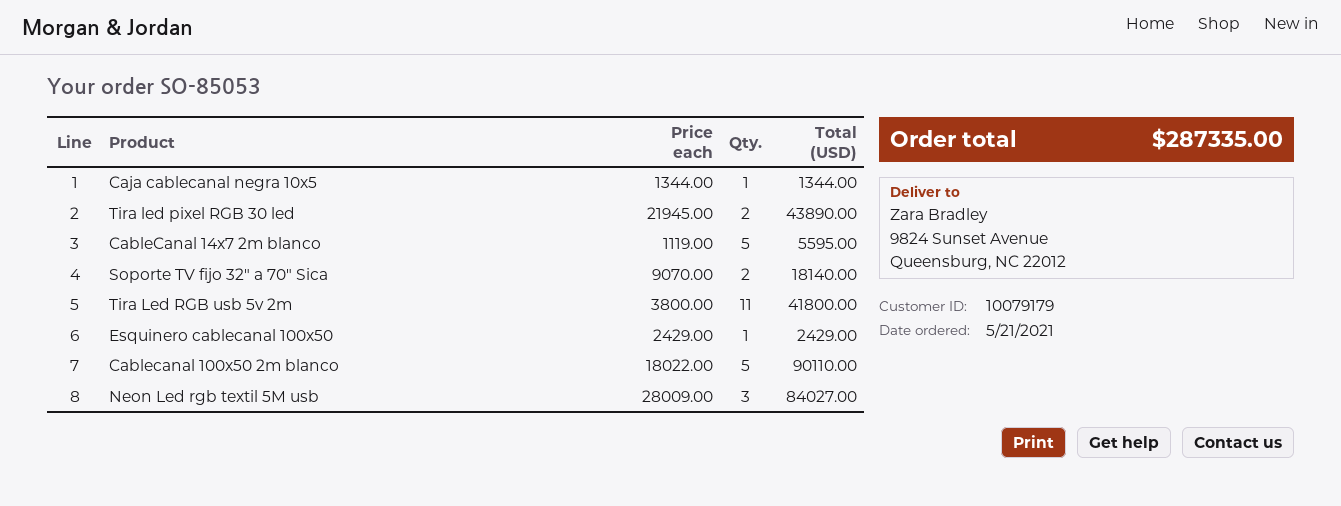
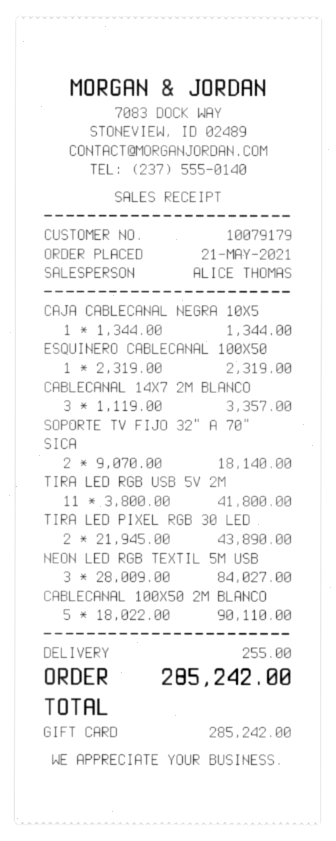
CableCanal 14x7 2m blanco: 5 x 1119.00 = 5595.00 -> 3 x 1119.00 = 3357.00
Esquinero cablecanal 100x50: 1 x 2429.00 = 2429.00 -> 1 x 2319.00 = 2319.00
shipping: none -> 255.00
total: 287335.00 -> 285242.00

